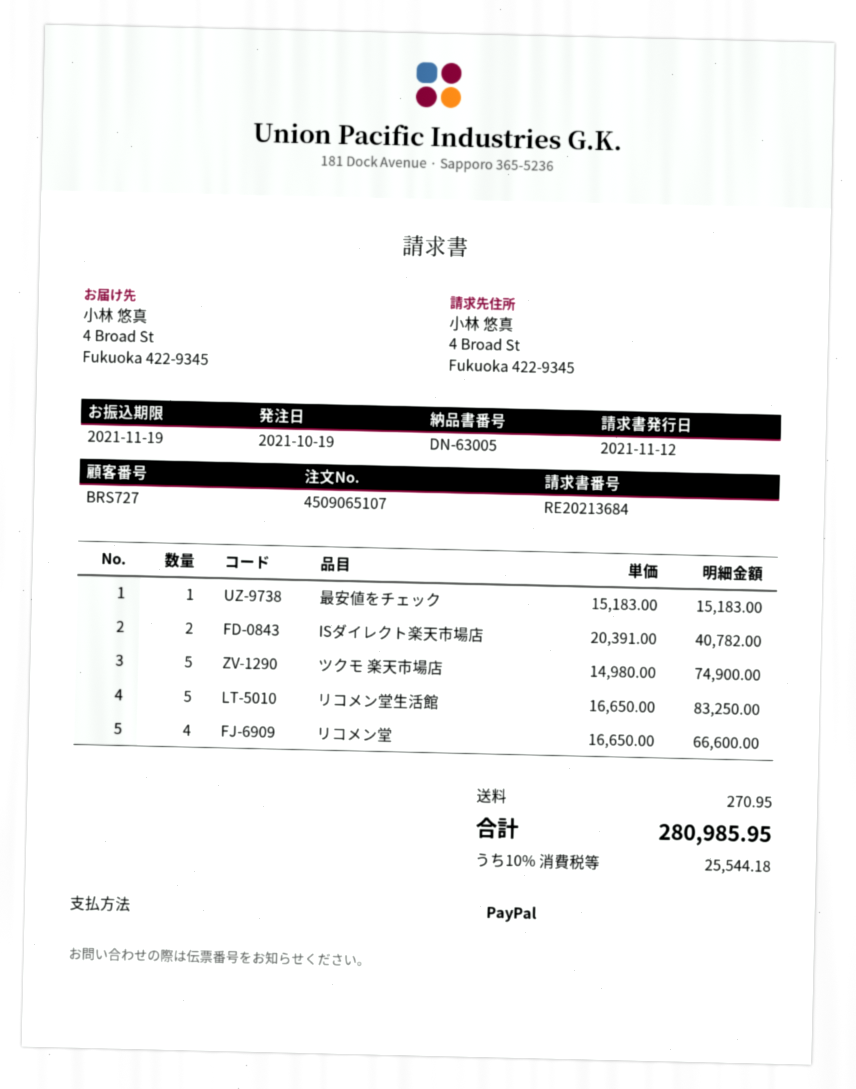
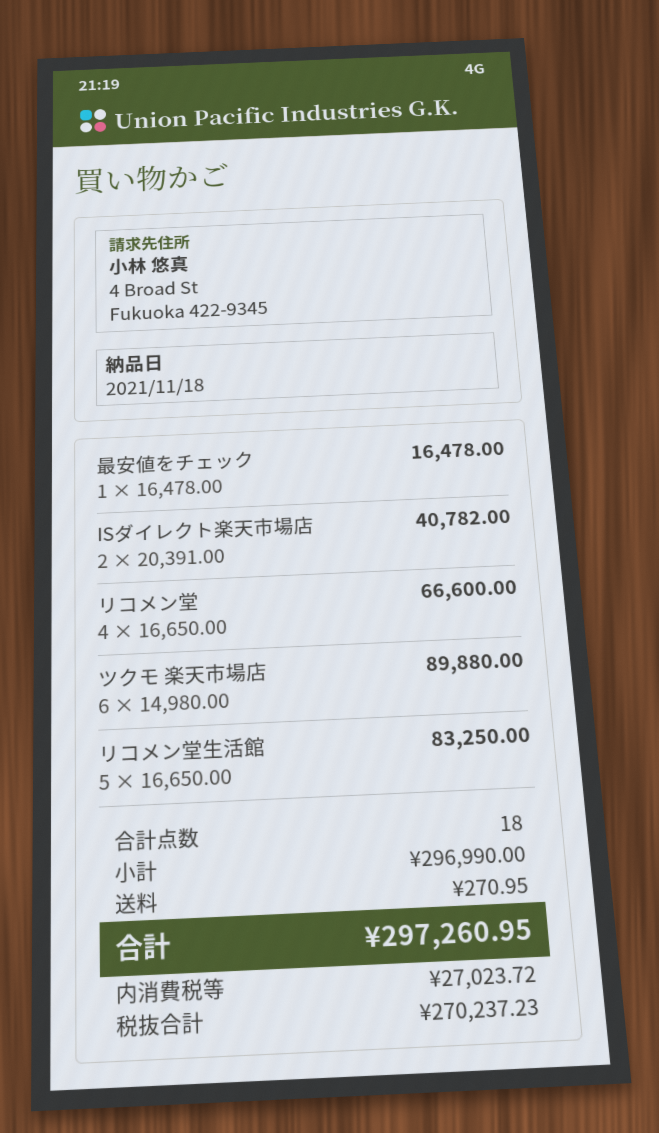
最安値をチェック: 1 x 15183.00 = 15183.00 -> 1 x 16478.00 = 16478.00
ツクモ 楽天市場店: 5 x 14980.00 = 74900.00 -> 6 x 14980.00 = 89880.00
tax: 25544.18 -> 27023.72
total: 280985.95 -> 297260.95

